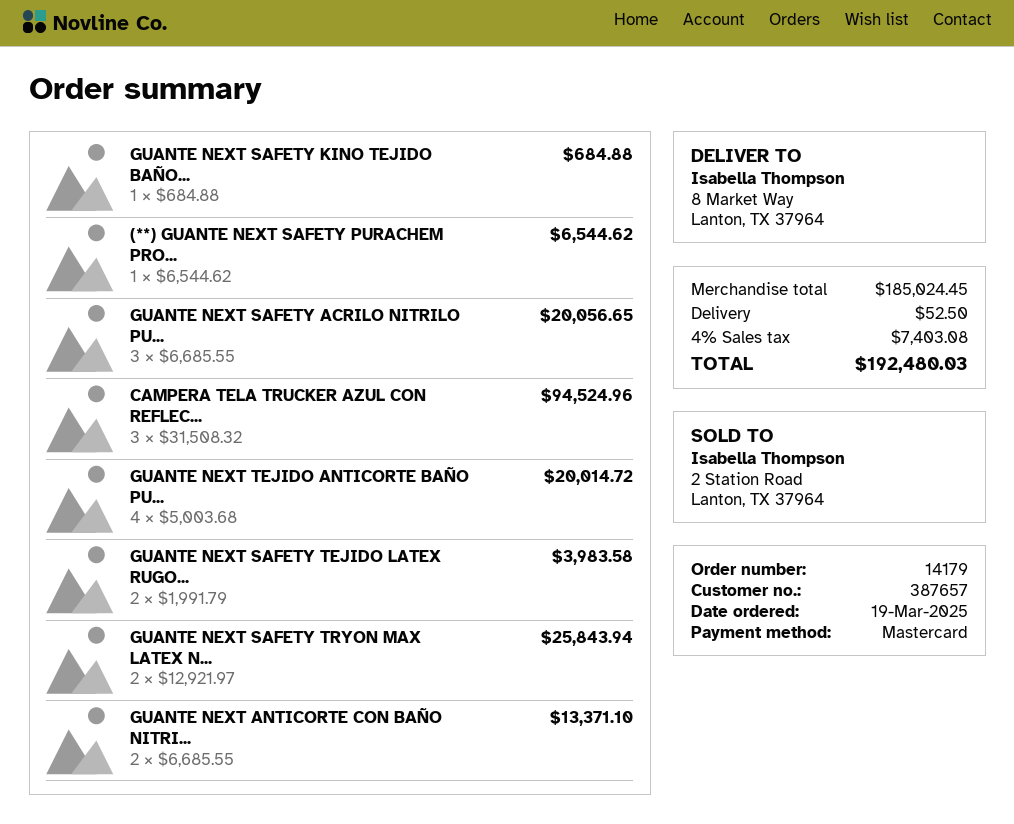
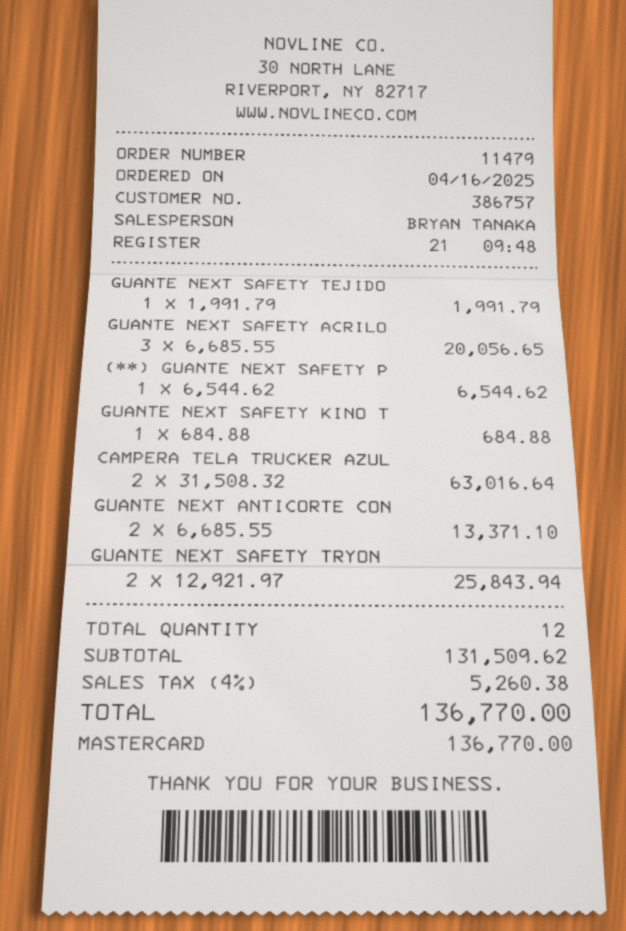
order number: 14179 -> 11479
order date: 2025-03-19 -> 2025-04-16
customer number: 387657 -> 386757
CAMPERA TELA TRUCKER AZUL CON REFLEC...: 3 x 31508.32 = 94524.96 -> 2 x 31508.32 = 63016.64
GUANTE NEXT TEJIDO ANTICORTE BAÑO PU...: 4 x 5003.68 = 20014.72 -> none
GUANTE NEXT SAFETY TEJIDO LATEX RUGO...: 2 x 1991.79 = 3983.58 -> 1 x 1991.79 = 1991.79
subtotal: 185024.45 -> 131509.62
shipping: 52.50 -> none
tax: 4% = 7403.08 -> 4% = 5260.38
total: 192480.03 -> 136770.00

